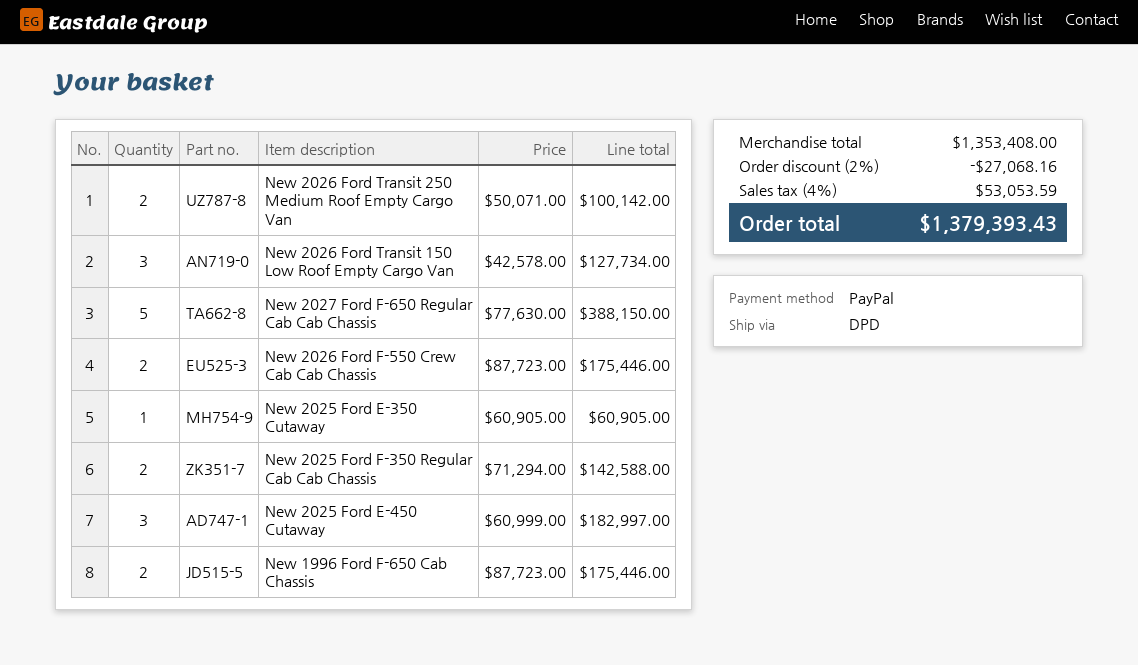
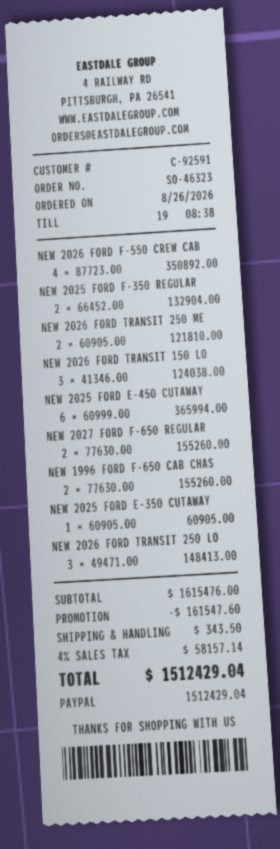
New 2026 Ford Transit 250 Medium Roof Empty Cargo Van: 2 x 50071.00 = 100142.00 -> 2 x 60905.00 = 121810.00
New 2026 Ford Transit 150 Low Roof Empty Cargo Van: 3 x 42578.00 = 127734.00 -> 3 x 41346.00 = 124038.00
New 2027 Ford F-650 Regular Cab Cab Chassis: 5 x 77630.00 = 388150.00 -> 2 x 77630.00 = 155260.00
New 2026 Ford F-550 Crew Cab Cab Chassis: 2 x 87723.00 = 175446.00 -> 4 x 87723.00 = 350892.00
New 2025 Ford F-350 Regular Cab Cab Chassis: 2 x 71294.00 = 142588.00 -> 2 x 66452.00 = 132904.00
New 2025 Ford E-450 Cutaway: 3 x 60999.00 = 182997.00 -> 6 x 60999.00 = 365994.00
New 1996 Ford F-650 Cab Chassis: 2 x 87723.00 = 175446.00 -> 2 x 77630.00 = 155260.00
NEW 2026 FORD TRANSIT 250 LO: none -> 3 x 49471.00 = 148413.00
subtotal: 1353408.00 -> 1615476.00
discount: 27068.16 -> 161547.60
shipping: none -> 343.50
tax: 4% = 53053.59 -> 4% = 58157.14
total: 1379393.43 -> 1512429.04

